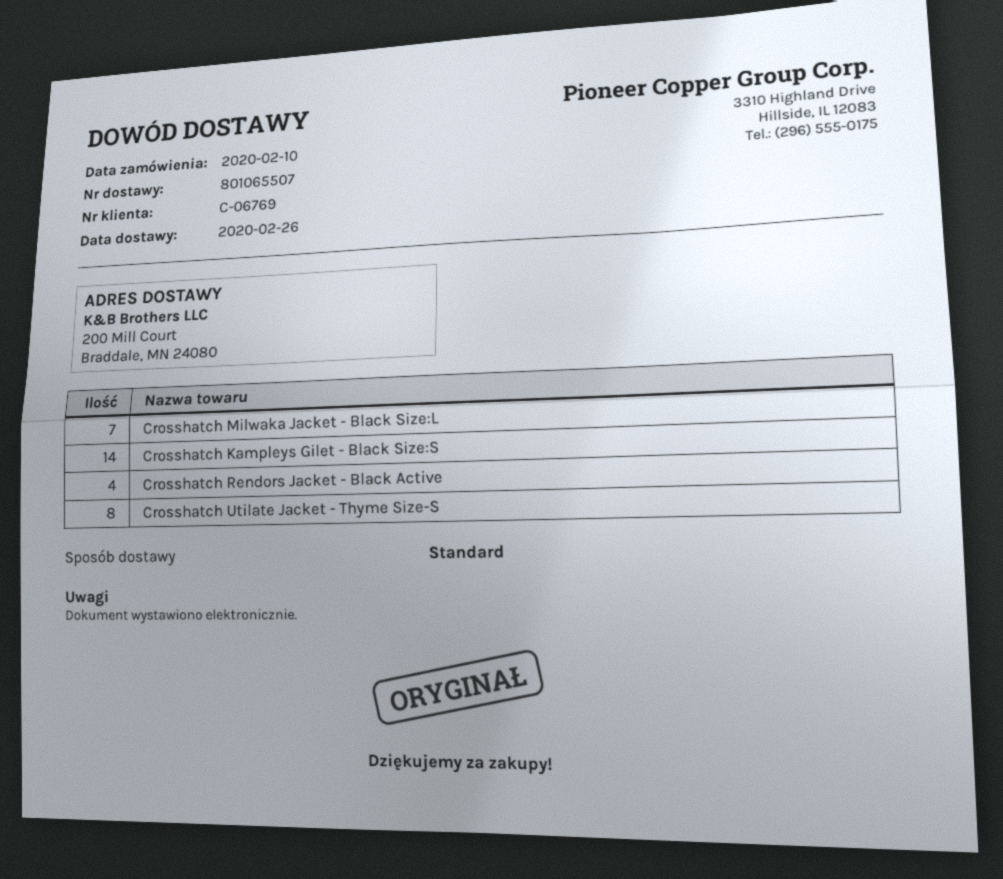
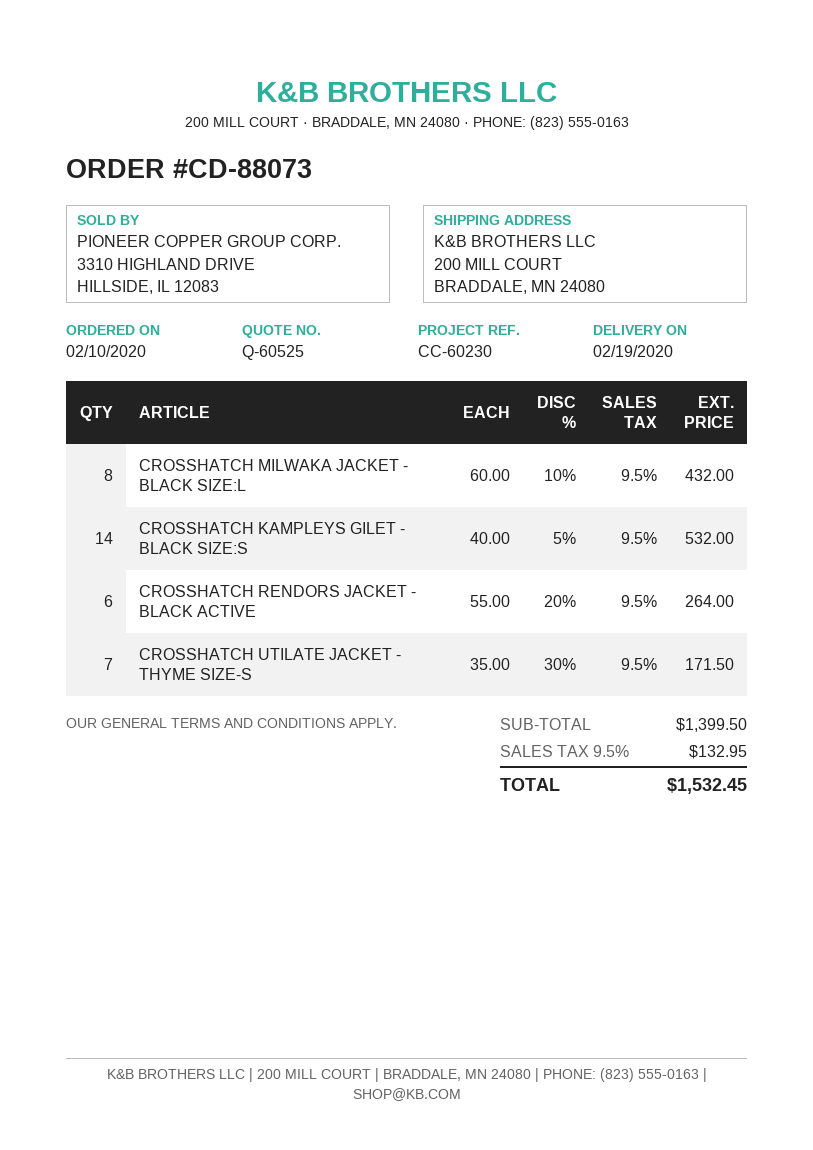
delivery date: 2020-02-26 -> 2020-02-19
Crosshatch Milwaka Jacket - Black Size:L: 7 -> 8
Crosshatch Rendors Jacket - Black Active: 4 -> 6
Crosshatch Utilate Jacket - Thyme Size-S: 8 -> 7

